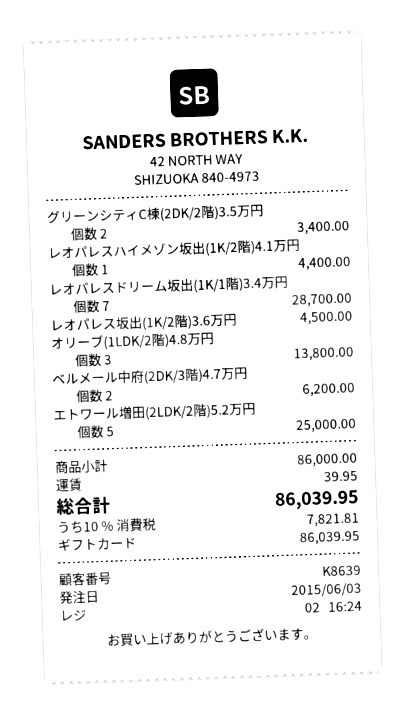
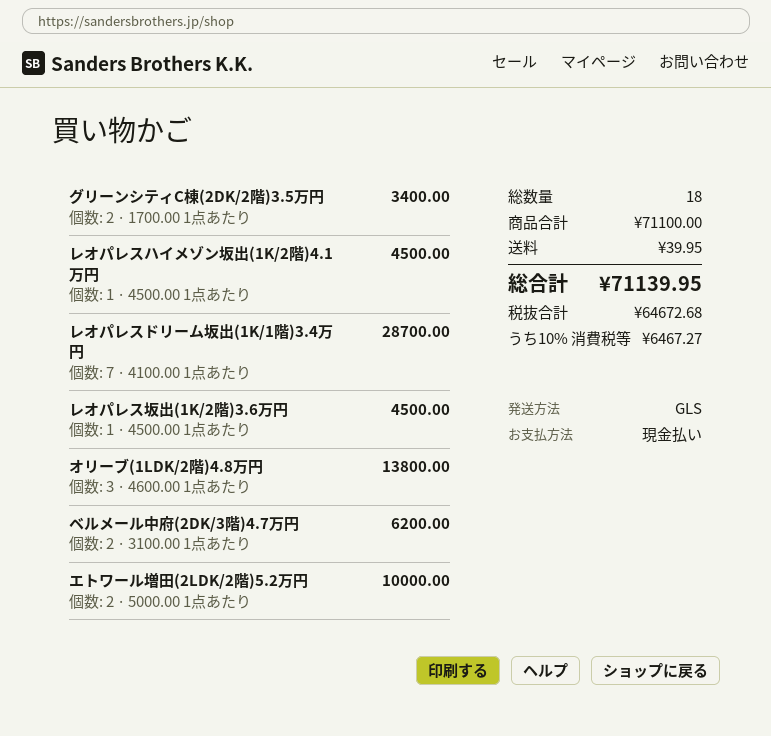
payment method: gift card -> cash
レオパレスハイメゾン坂出(1K/2階)4.1万円: 1 for 4400.00 -> 1 for 4500.00
エトワール増田(2LDK/2階)5.2万円: 5 for 25000.00 -> 2 for 10000.00
subtotal: 86000.00 -> 71100.00
tax: 10% = 7821.81 -> 10% = 6467.27
total: 86039.95 -> 71139.95

